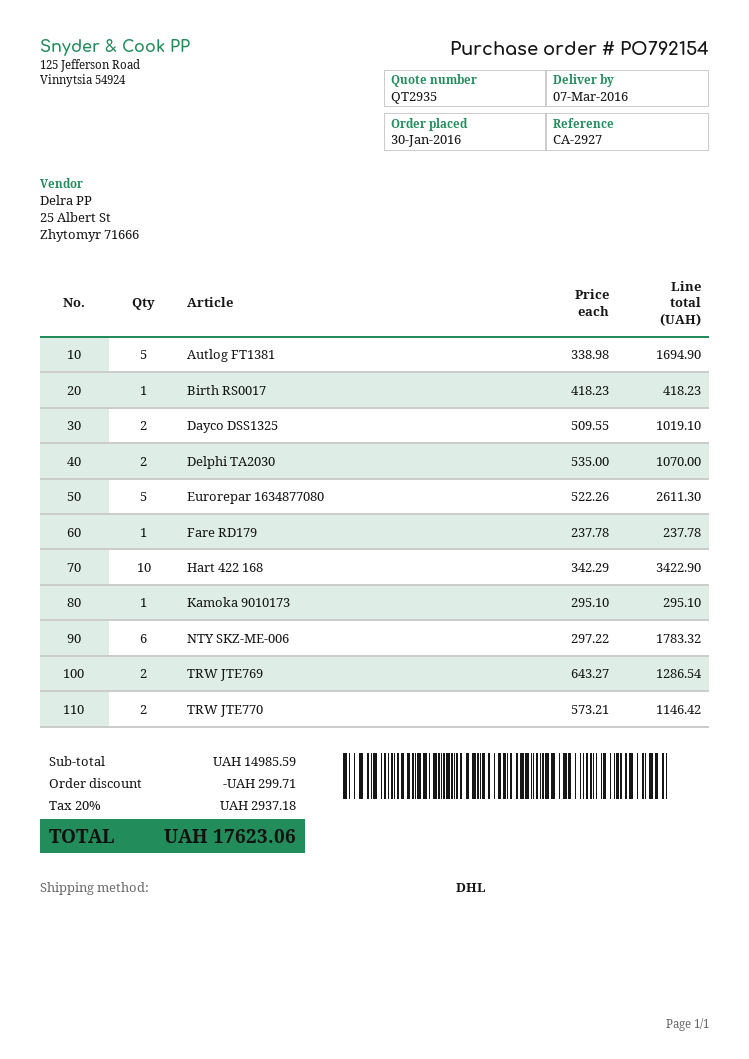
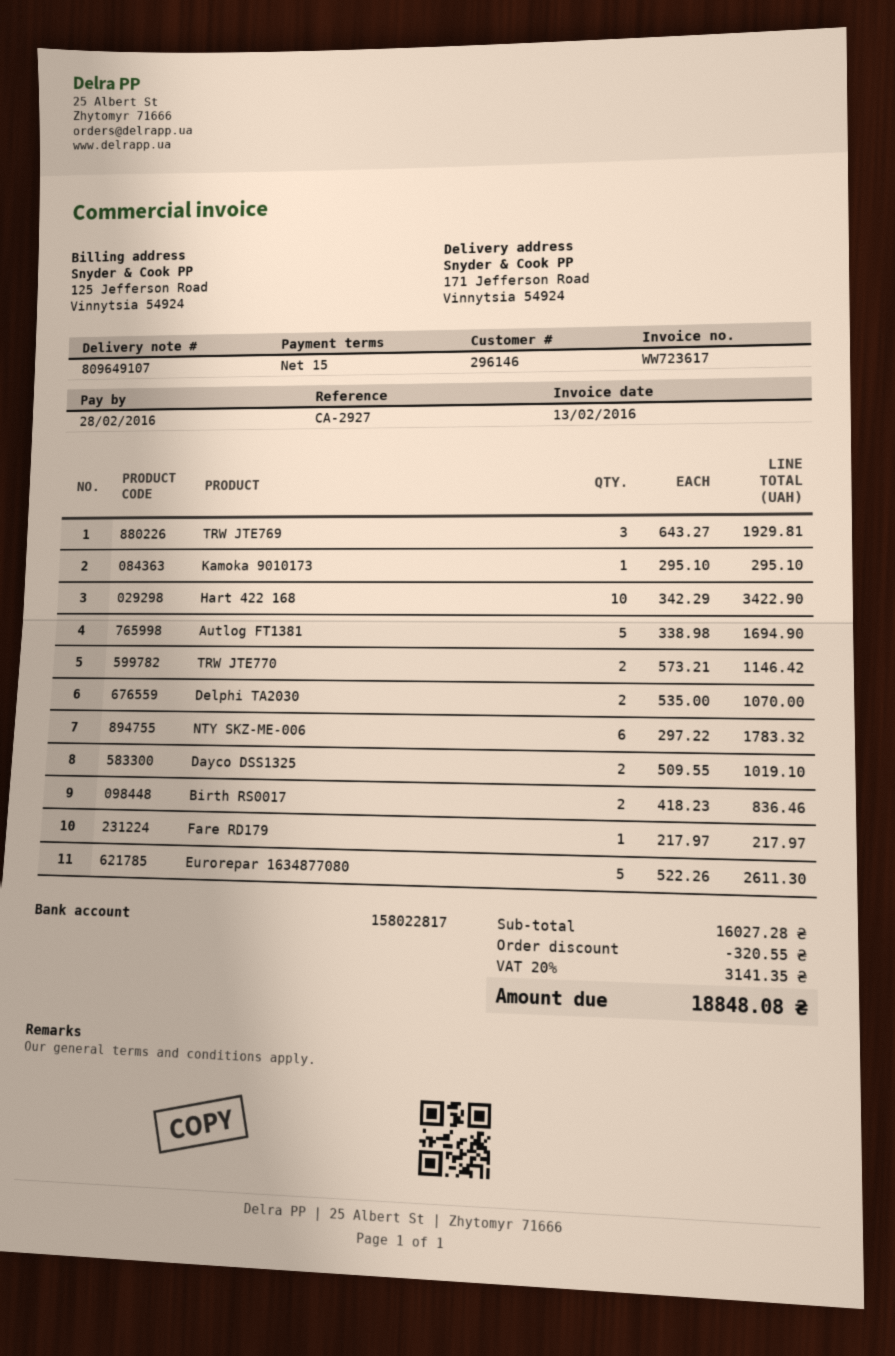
Birth RS0017: 1 x 418.23 = 418.23 -> 2 x 418.23 = 836.46
Fare RD179: 1 x 237.78 = 237.78 -> 1 x 217.97 = 217.97
TRW JTE769: 2 x 643.27 = 1286.54 -> 3 x 643.27 = 1929.81
subtotal: 14985.59 -> 16027.28
discount: 299.71 -> 320.55
tax: 20% = 2937.18 -> 20% = 3141.35
total: 17623.06 -> 18848.08

